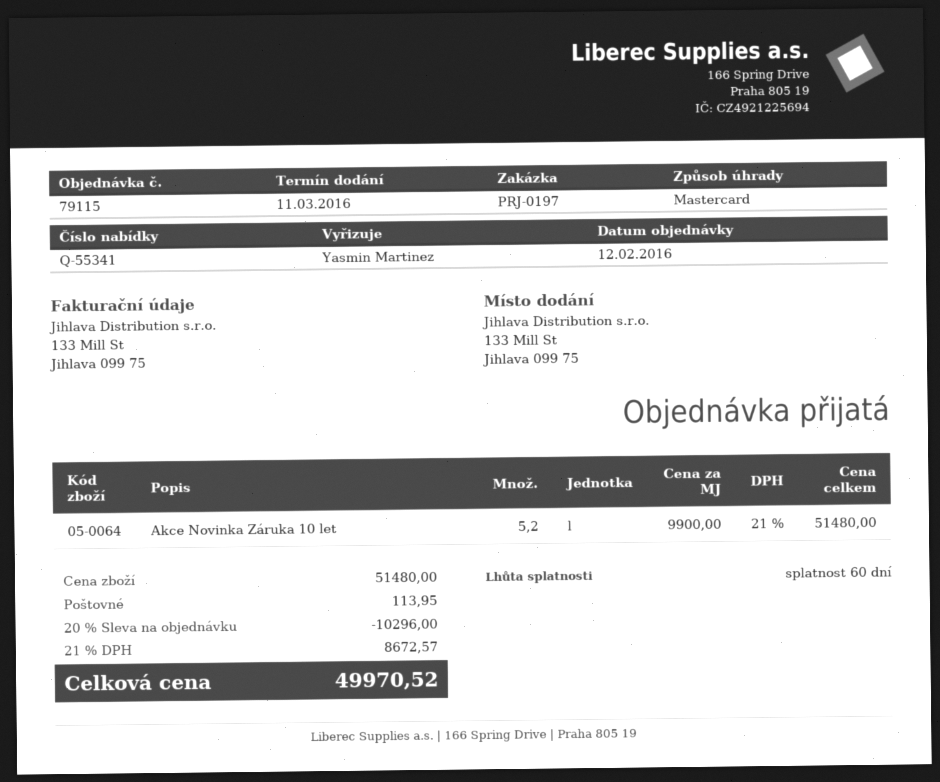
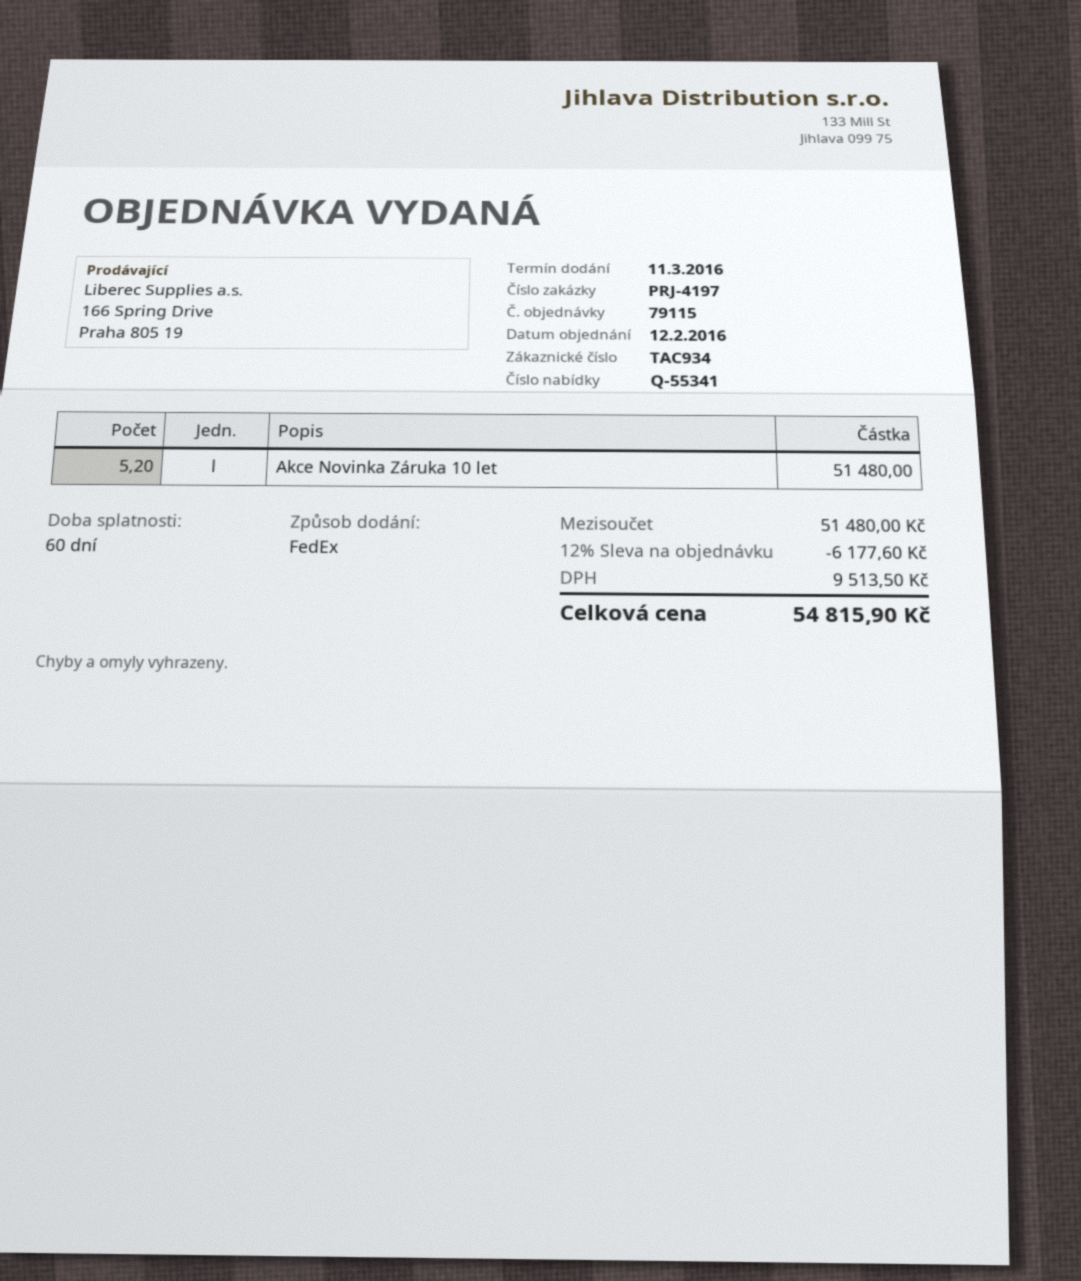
reference: PRJ-0197 -> PRJ-4197
discount: 20% = 10296.00 -> 12% = 6177.60
shipping: 113.95 -> none
tax: 8672.57 -> 9513.50
total: 49970.52 -> 54815.90

